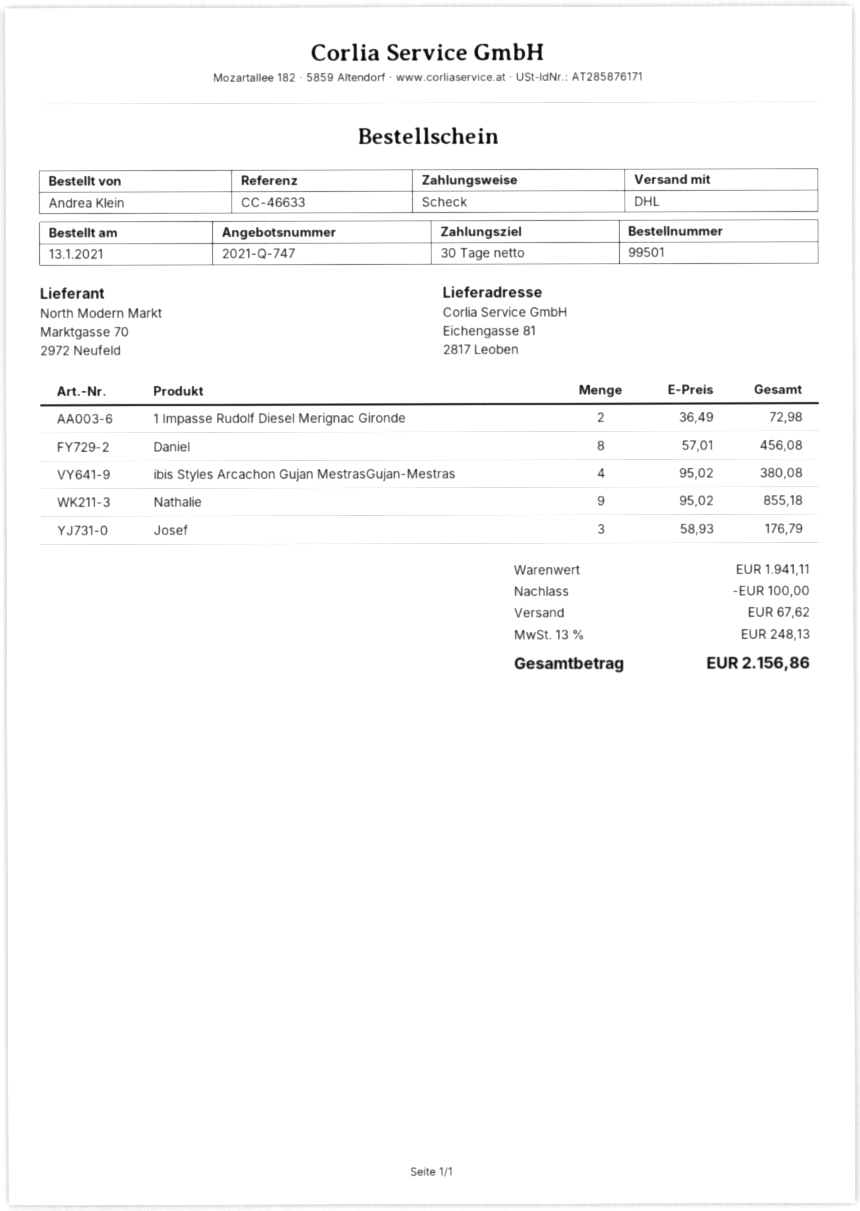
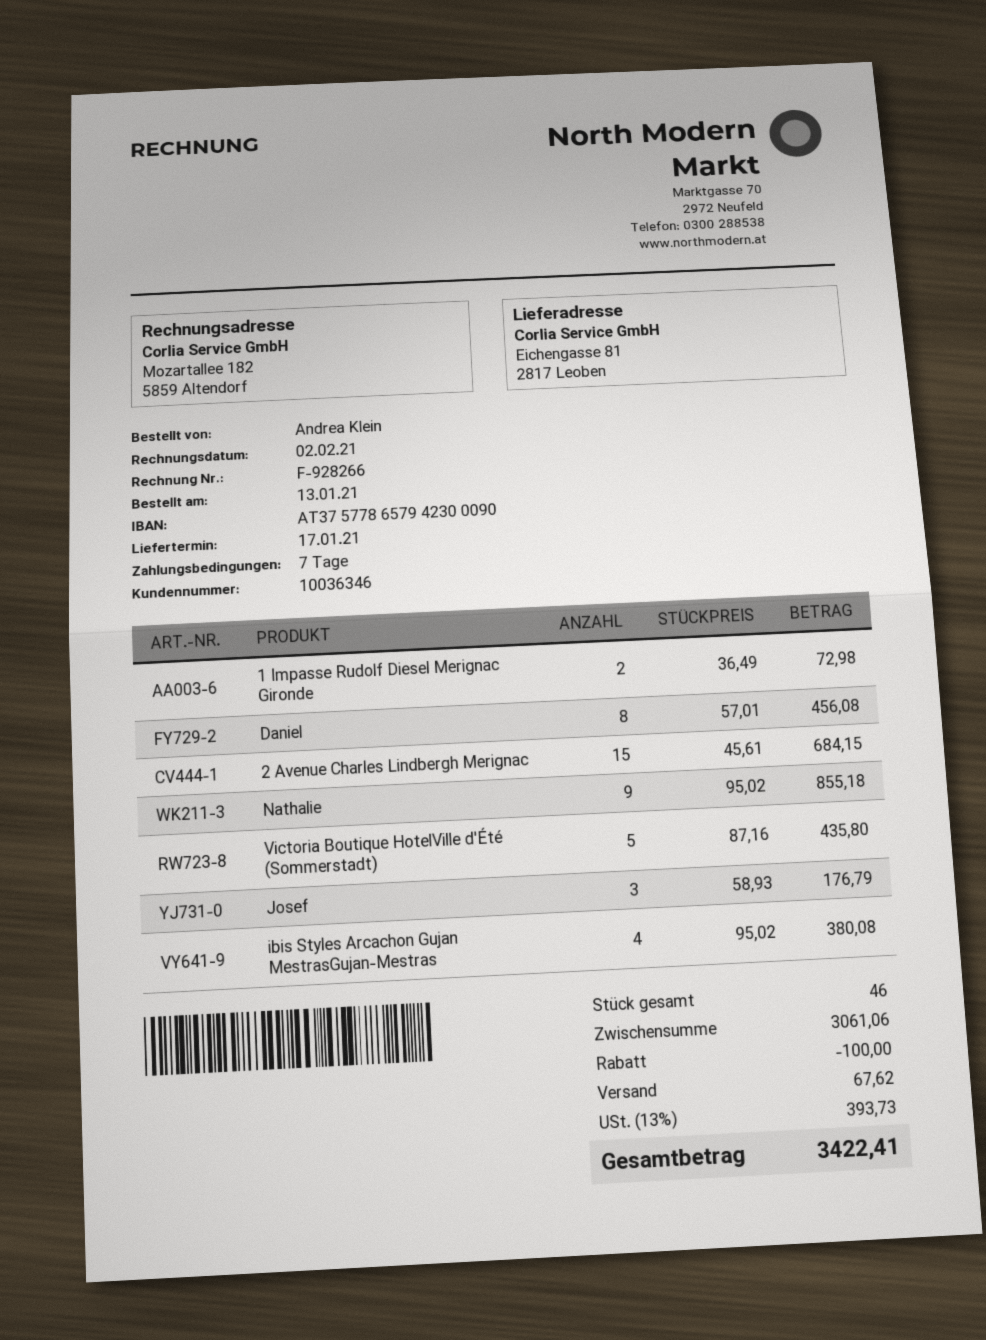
payment terms: 30 days -> 7 days
2 Avenue Charles Lindbergh Merignac: none -> 15 x 45.61 = 684.15
Victoria Boutique HotelVille d'Été (Sommerstadt): none -> 5 x 87.16 = 435.80
subtotal: 1941.11 -> 3061.06
tax: 13% = 248.13 -> 13% = 393.73
total: 2156.86 -> 3422.41

